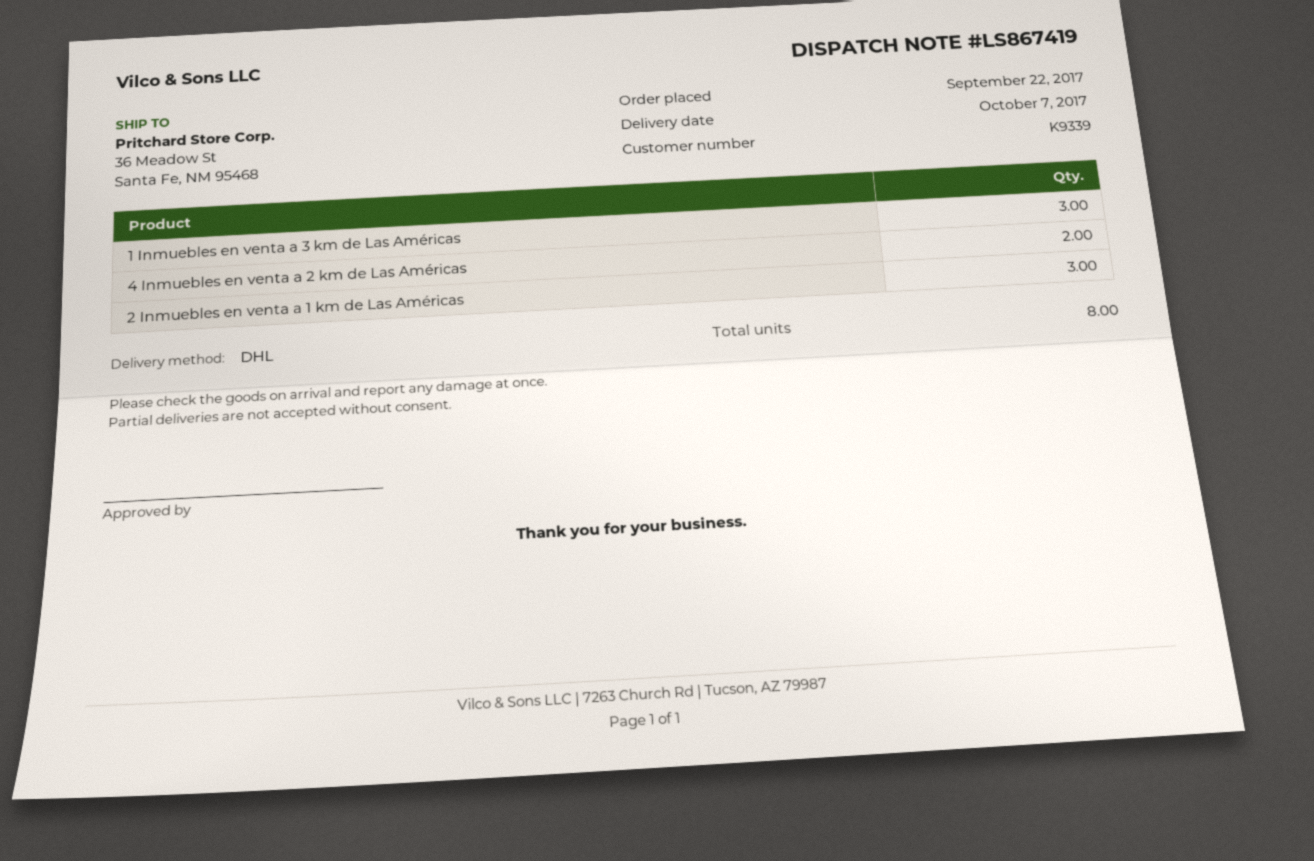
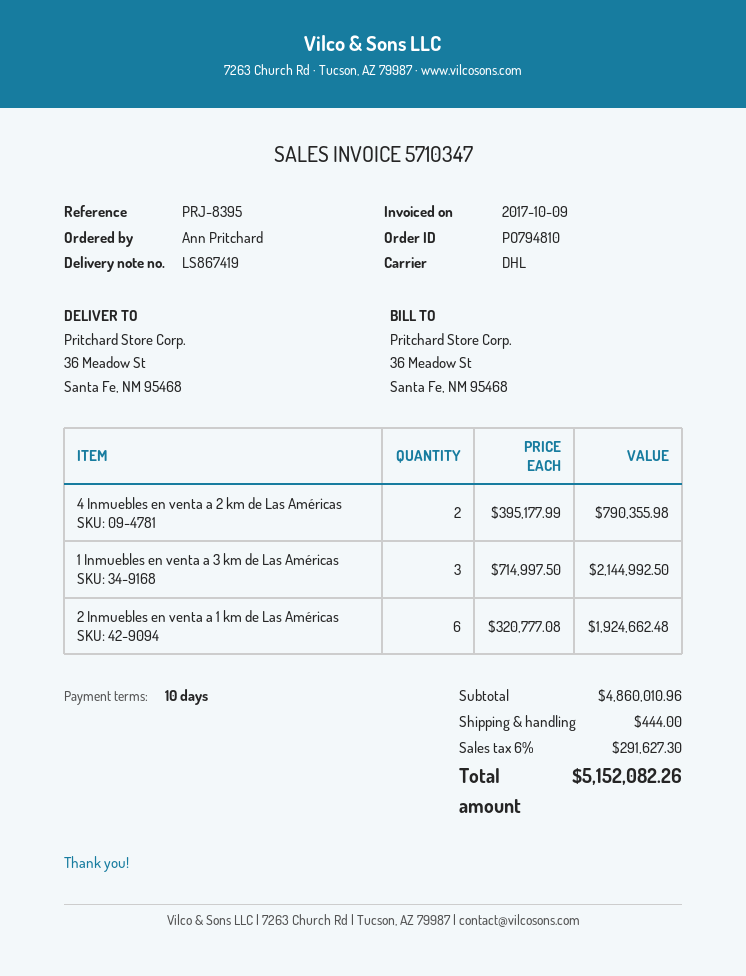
2 Inmuebles en venta a 1 km de Las Américas: 3 -> 6

